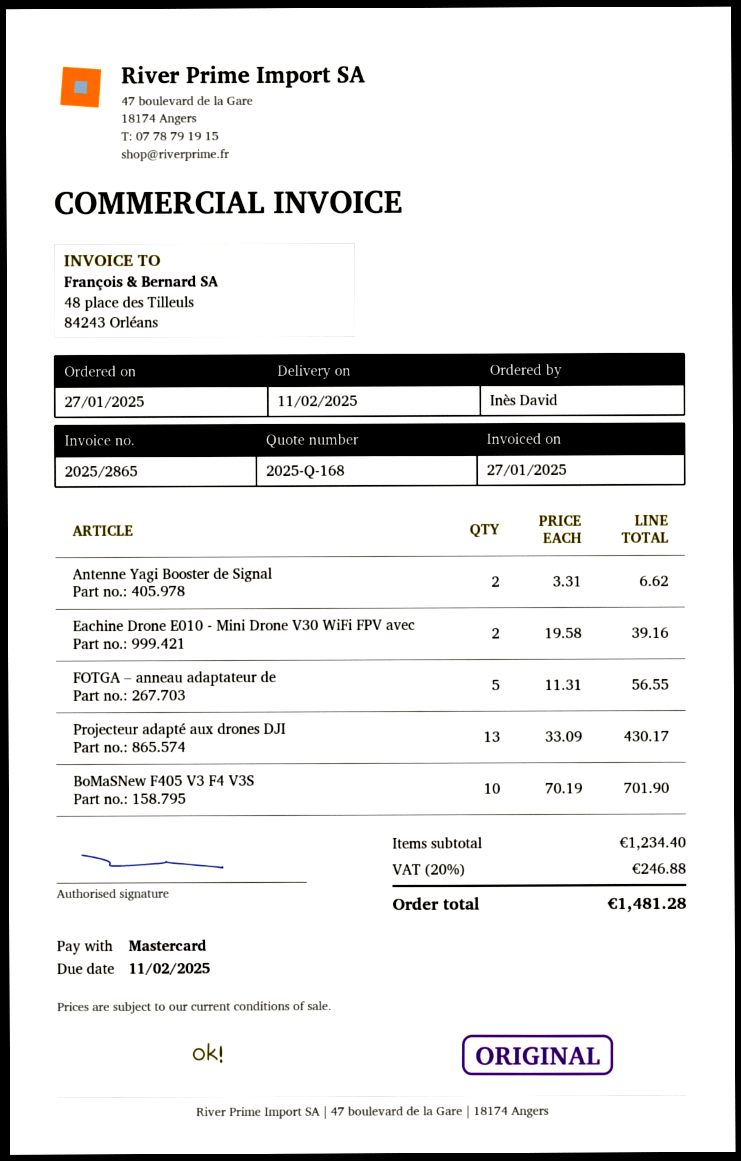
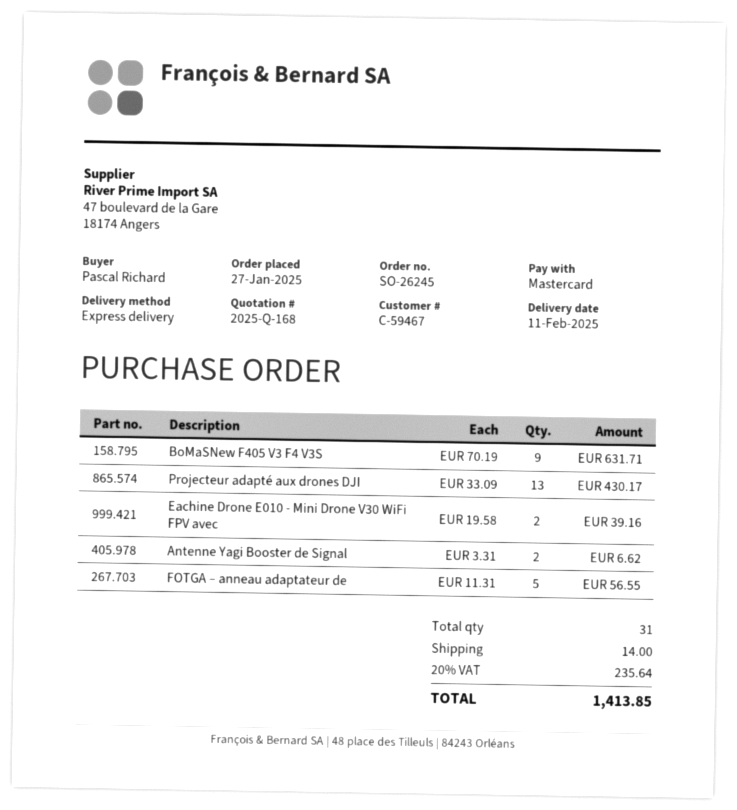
ordered by: Inès David -> Pascal Richard
BoMaSNew F405 V3 F4 V3S: 10 x 70.19 = 701.90 -> 9 x 70.19 = 631.71
shipping: none -> 14.00
tax: 20% = 246.88 -> 20% = 235.64
total: 1481.28 -> 1413.85

